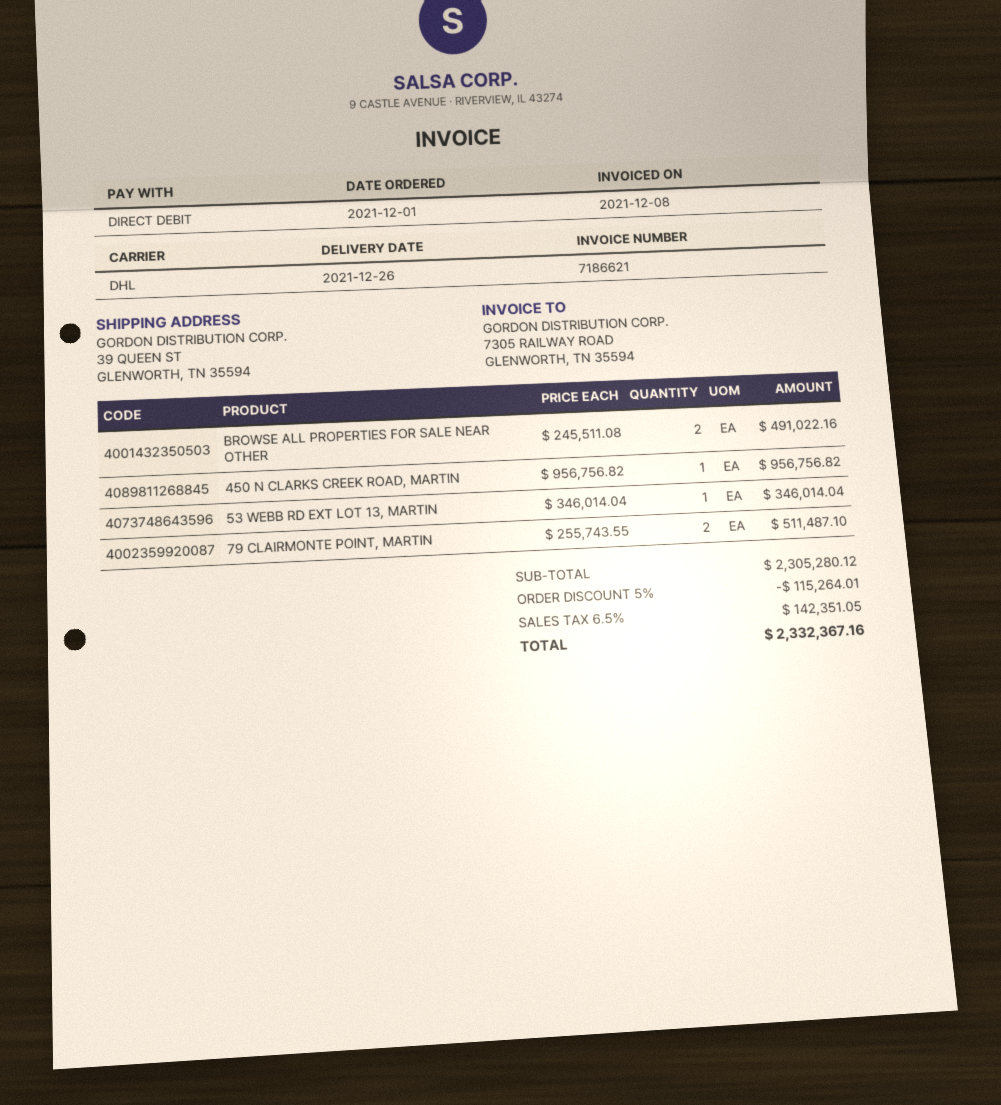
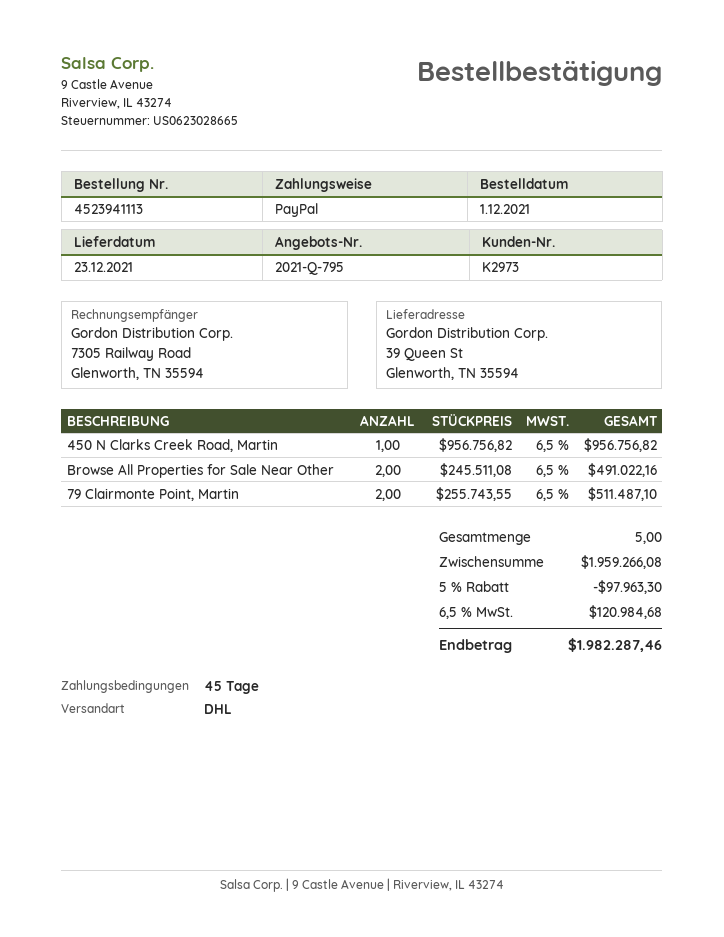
delivery date: 2021-12-26 -> 2021-12-23
payment method: direct debit -> PayPal
53 WEBB RD EXT LOT 13, MARTIN: 1 x 346014.04 = 346014.04 -> none
subtotal: 2305280.12 -> 1959266.08
discount: 5% = 115264.01 -> 5% = 97963.30
tax: 6.5% = 142351.05 -> 6.5% = 120984.68
total: 2332367.16 -> 1982287.46

